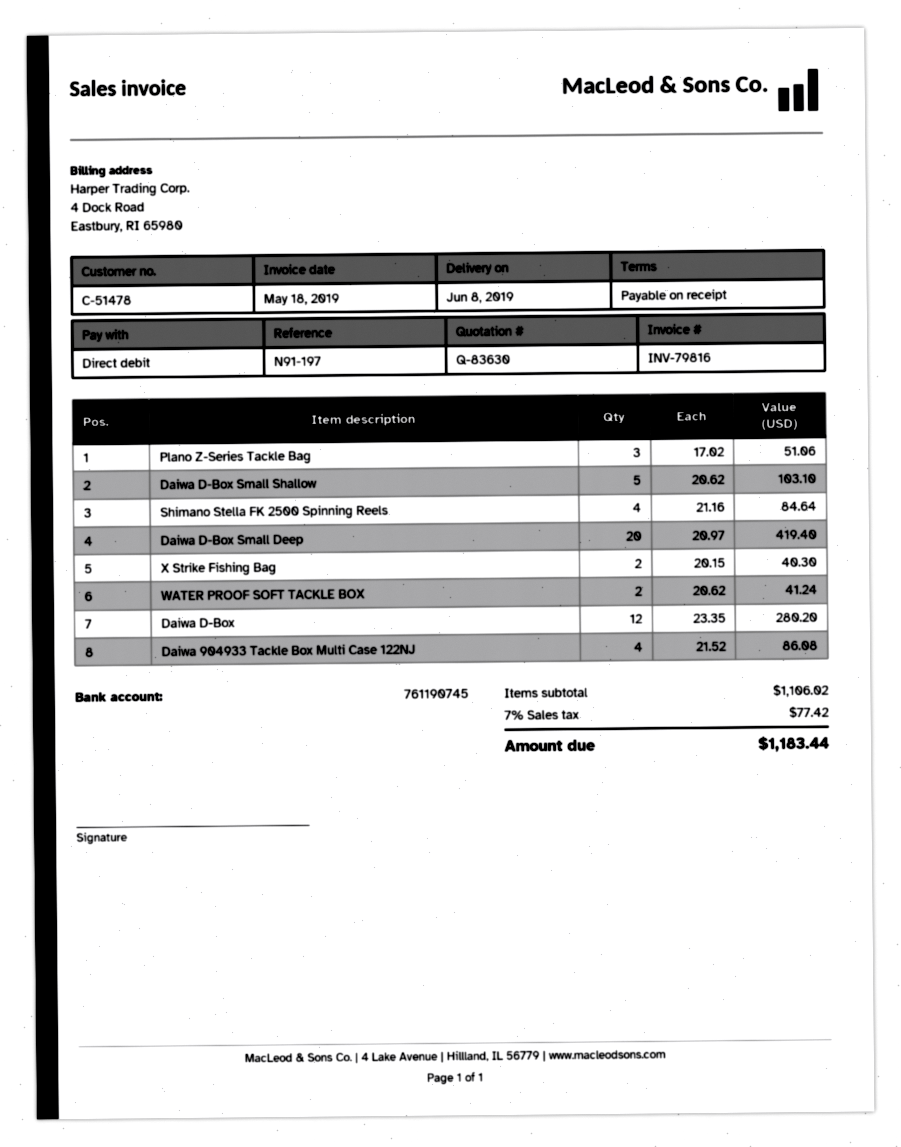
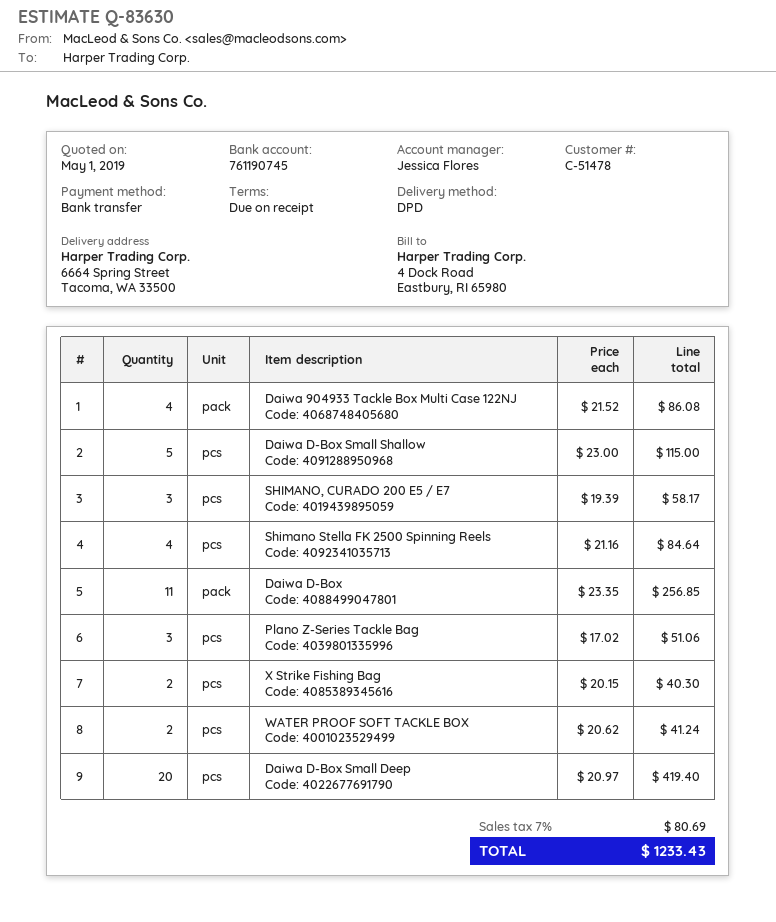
payment method: direct debit -> bank transfer
Daiwa D-Box Small Shallow: 5 x 20.62 = 103.10 -> 5 x 23.00 = 115.00
Daiwa D-Box: 12 x 23.35 = 280.20 -> 11 x 23.35 = 256.85
SHIMANO, CURADO 200 E5 / E7: none -> 3 x 19.39 = 58.17
tax: 7% = 77.42 -> 7% = 80.69
total: 1183.44 -> 1233.43

